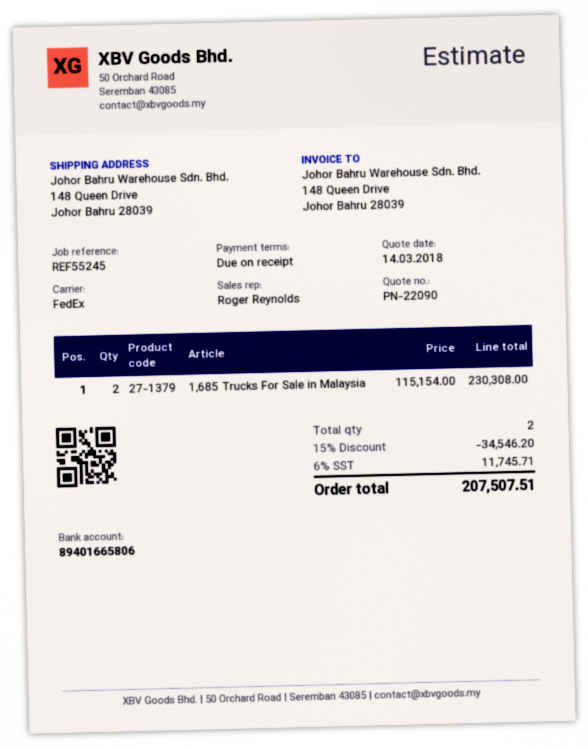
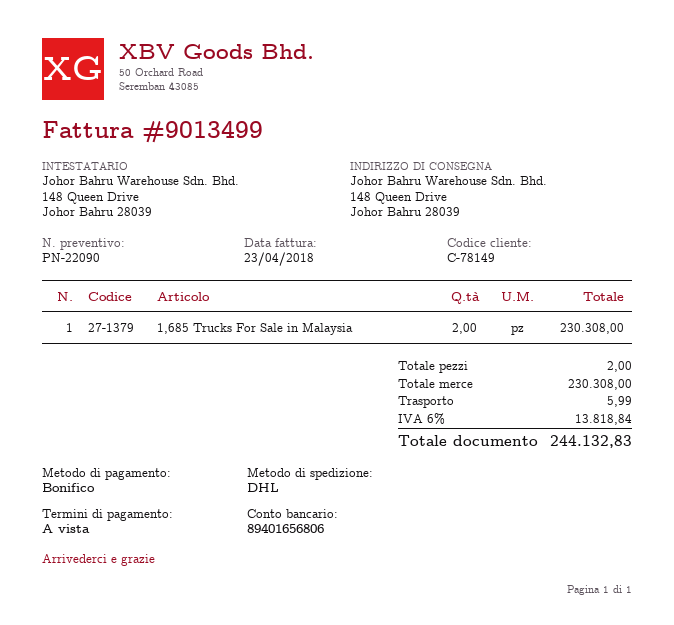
bank account: 89401665806 -> 89401656806
shipping method: FedEx -> DHL
discount: 15% = 34546.20 -> none
shipping: none -> 5.99
tax: 6% = 11745.71 -> 6% = 13818.84
total: 207507.51 -> 244132.83

